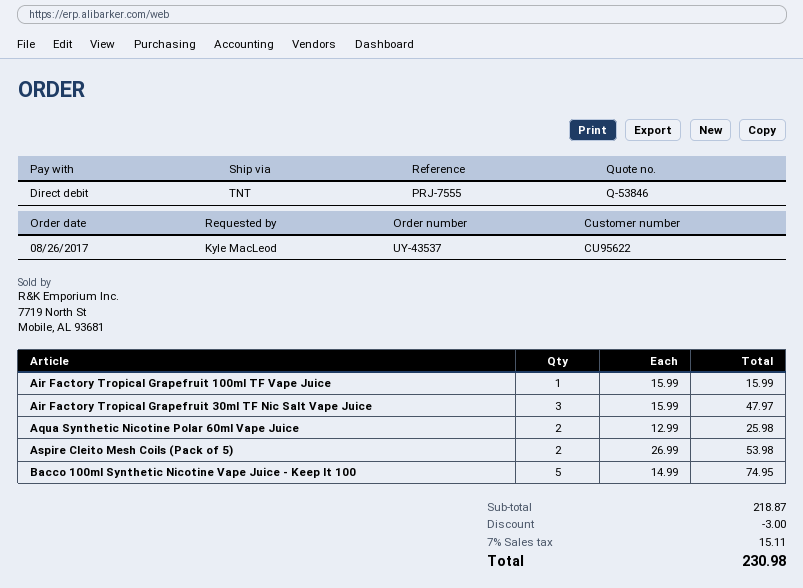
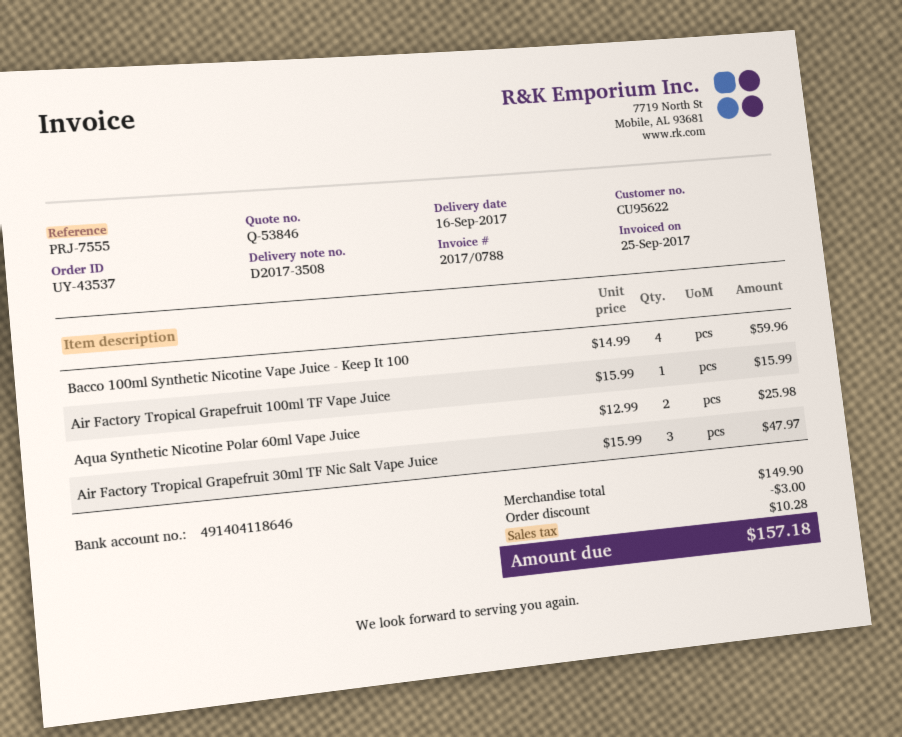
Aspire Cleito Mesh Coils (Pack of 5): 2 x 26.99 = 53.98 -> none
Bacco 100ml Synthetic Nicotine Vape Juice - Keep It 100: 5 x 14.99 = 74.95 -> 4 x 14.99 = 59.96
subtotal: 218.87 -> 149.90
tax: 15.11 -> 10.28
total: 230.98 -> 157.18

